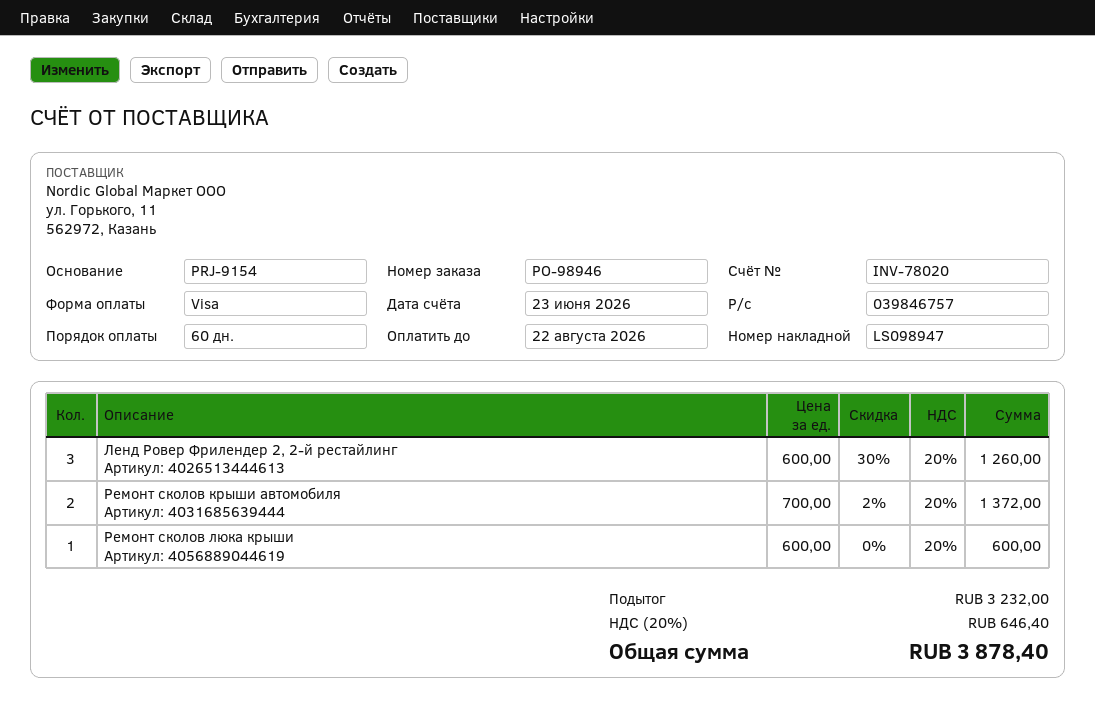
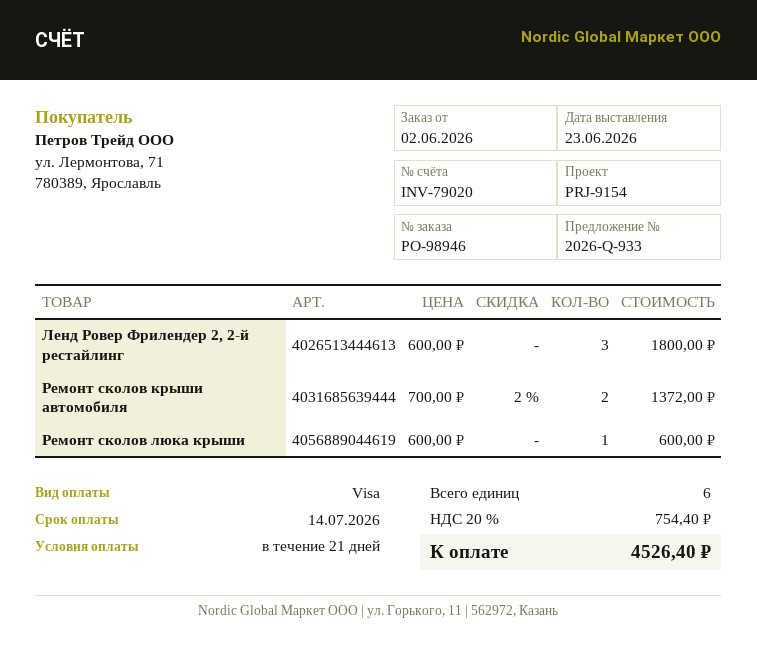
invoice number: INV-78020 -> INV-79020
payment terms: 60 days -> 21 days
due date: 2026-08-22 -> 2026-07-14
Ленд Ровер Фрилендер 2, 2-й рестайлинг: 3 x 600.00 - 30% = 1260.00 -> 3 x 600.00 = 1800.00
tax: 20% = 646.40 -> 20% = 754.40
total: 3878.40 -> 4526.40

